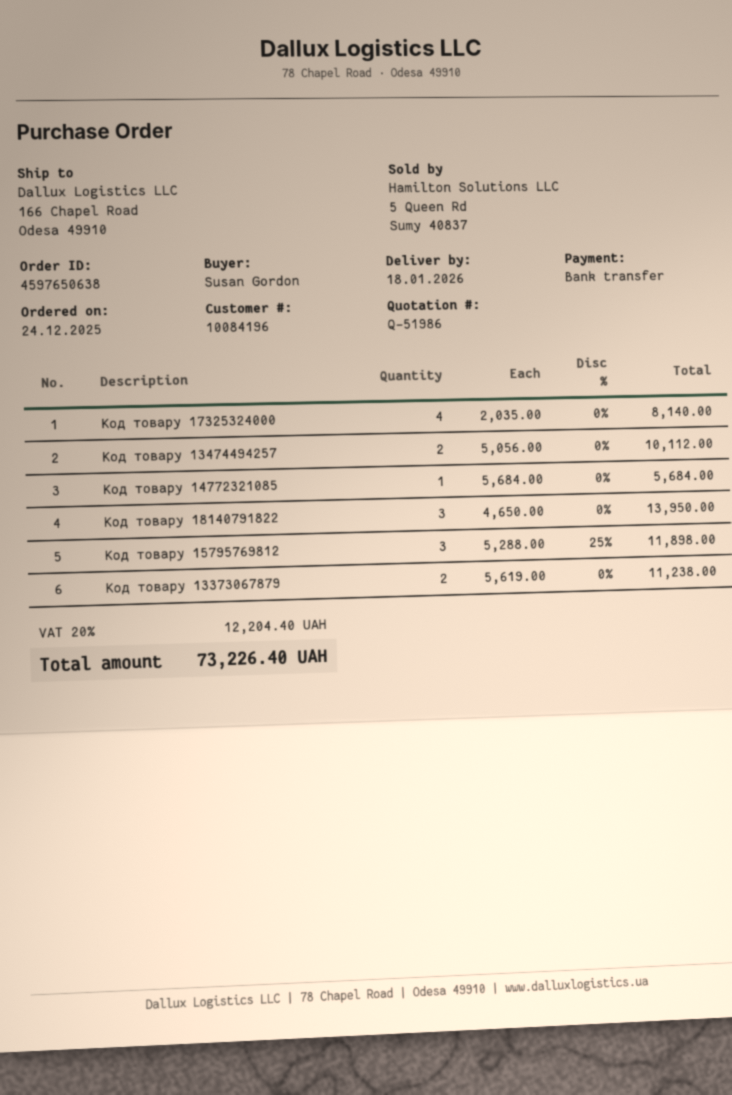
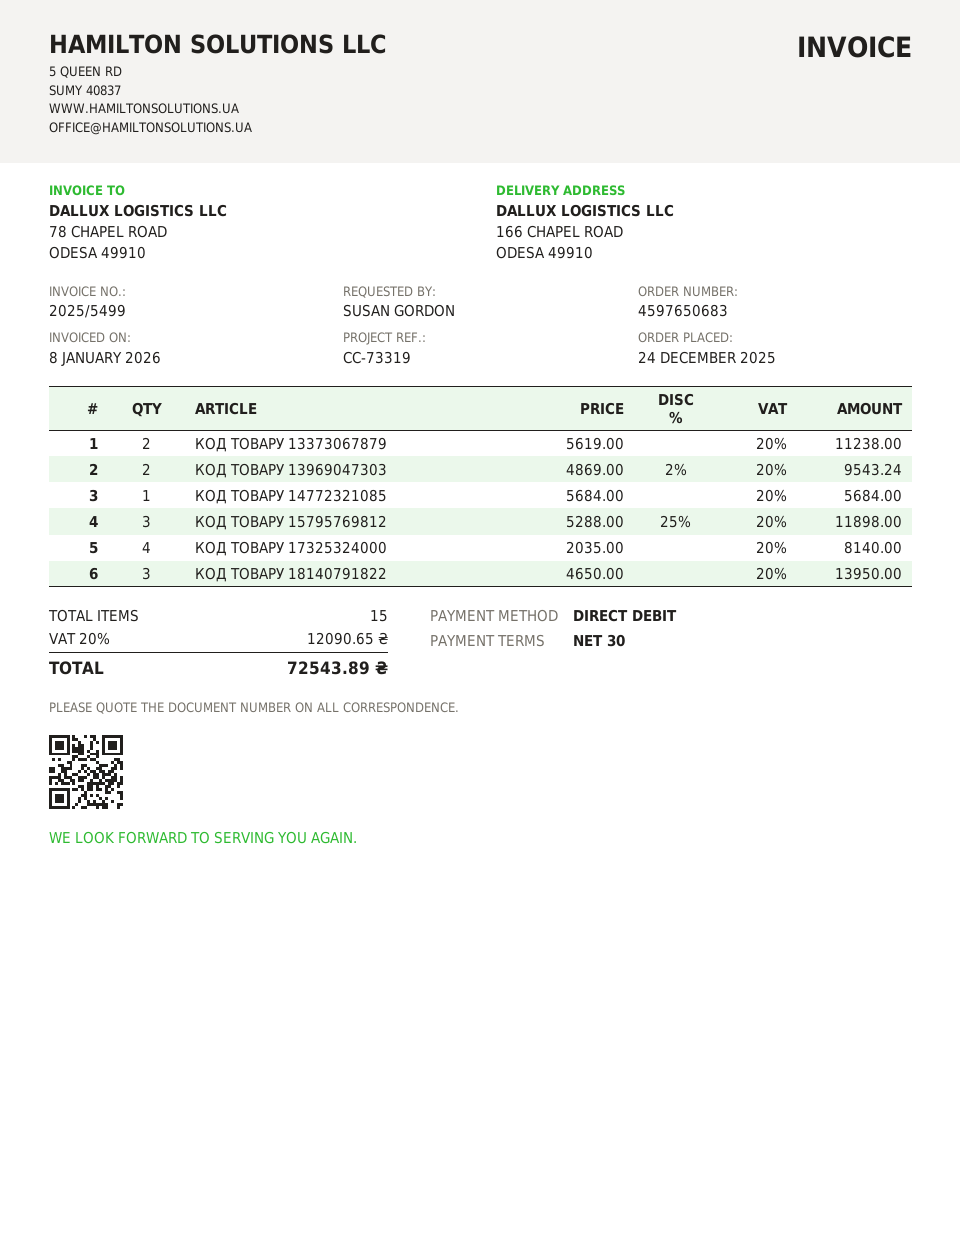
order number: 4597650638 -> 4597650683
payment method: bank transfer -> direct debit
Код товару 13474494257: 2 x 5056.00 = 10112.00 -> none
КОД ТОВАРУ 13969047303: none -> 2 x 4869.00 - 2% = 9543.24
tax: 20% = 12204.40 -> 20% = 12090.65
total: 73226.40 -> 72543.89

